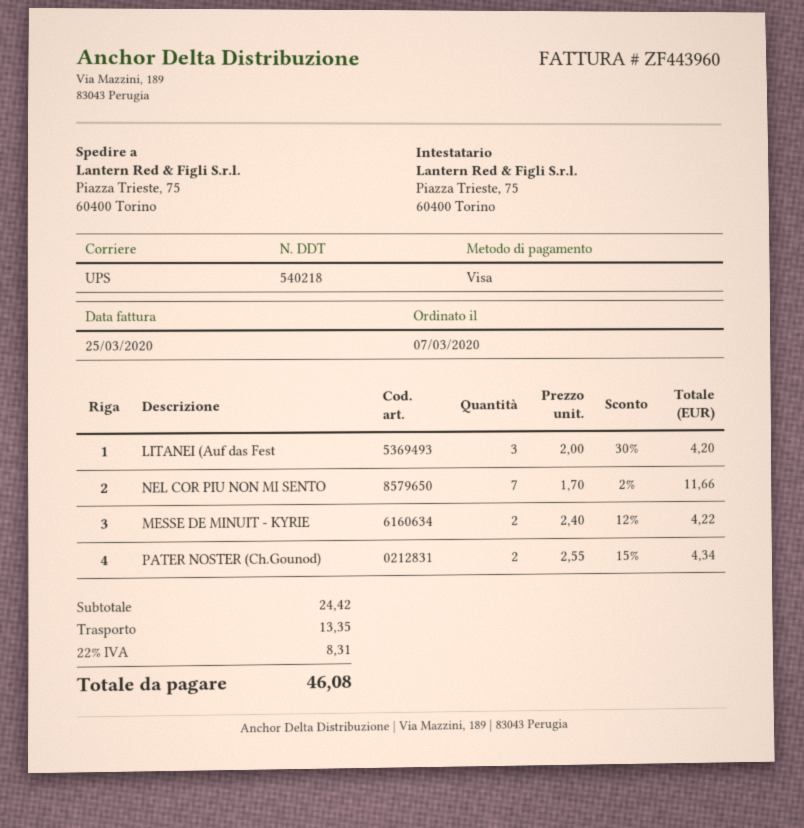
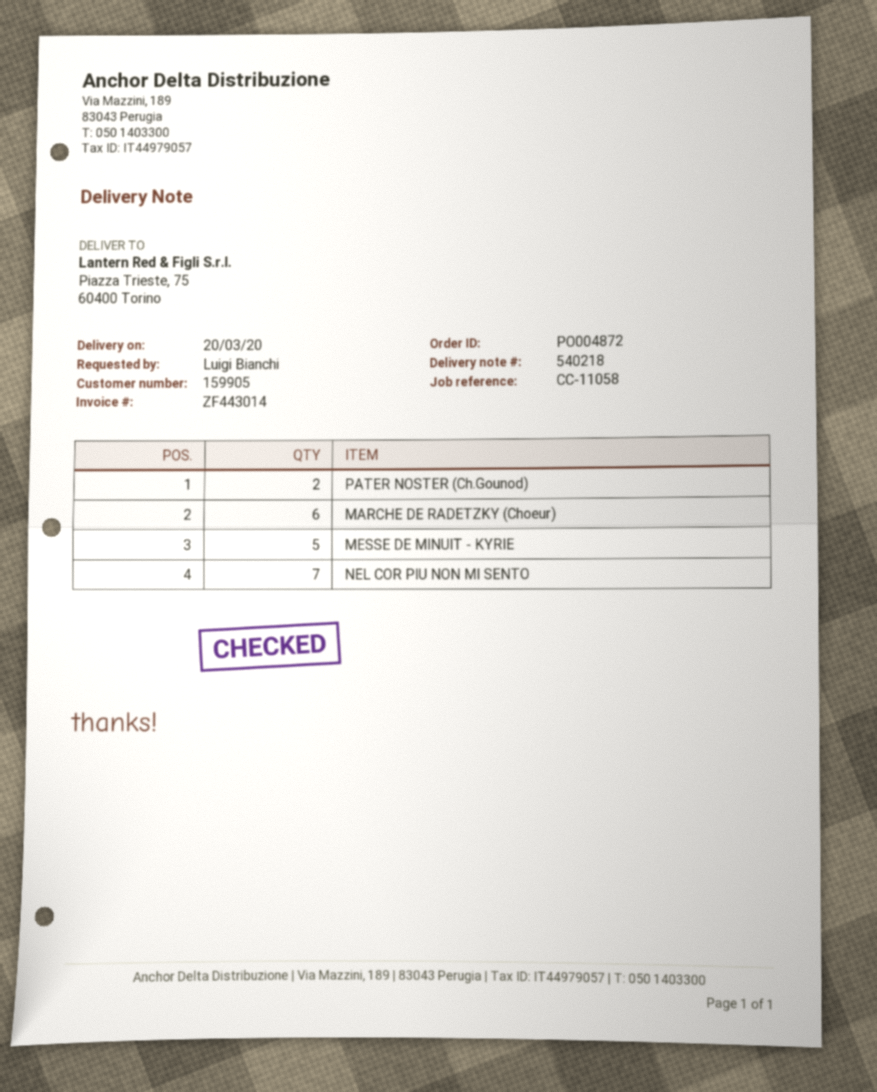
invoice number: ZF443960 -> ZF443014
LITANEI (Auf das Fest: 3 -> none
MESSE DE MINUIT - KYRIE: 2 -> 5
MARCHE DE RADETZKY (Choeur): none -> 6

